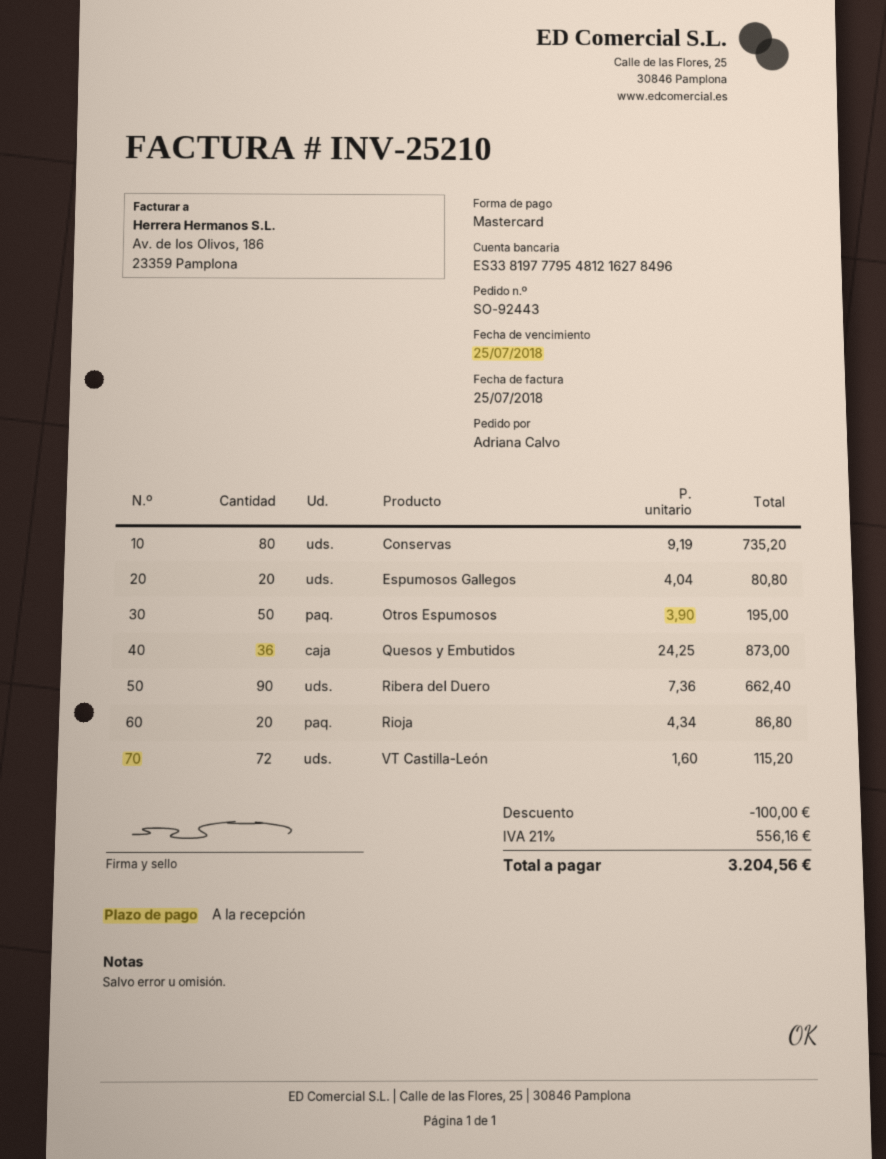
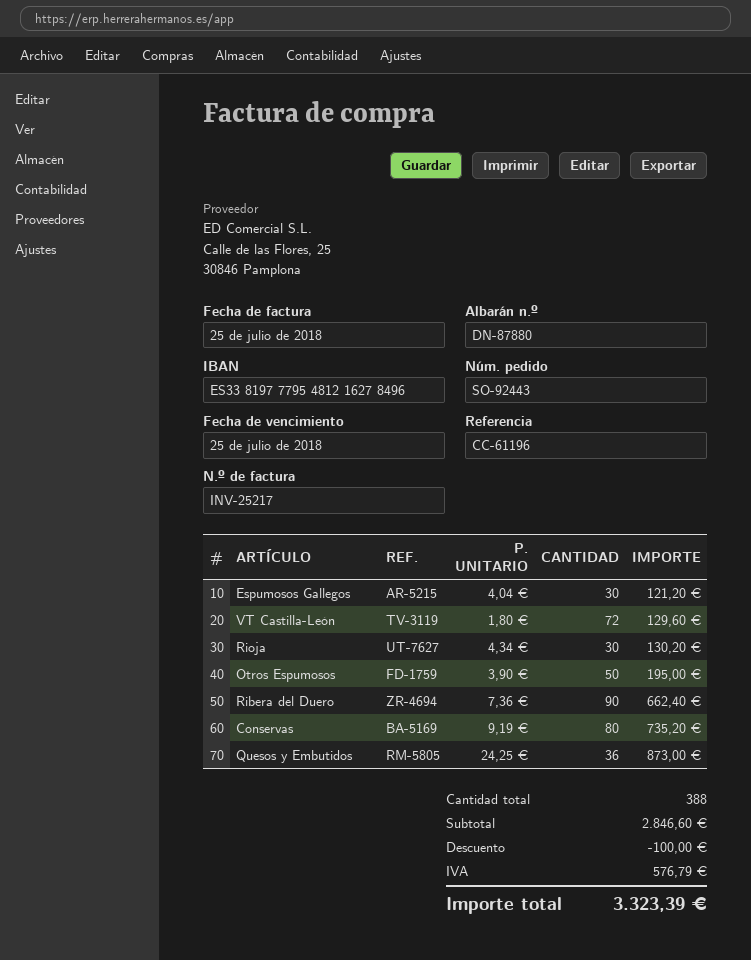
invoice number: INV-25210 -> INV-25217
Espumosos Gallegos: 20 x 4.04 = 80.80 -> 30 x 4.04 = 121.20
Rioja: 20 x 4.34 = 86.80 -> 30 x 4.34 = 130.20
VT Castilla-León: 72 x 1.60 = 115.20 -> 72 x 1.80 = 129.60
tax: 556.16 -> 576.79
total: 3204.56 -> 3323.39

